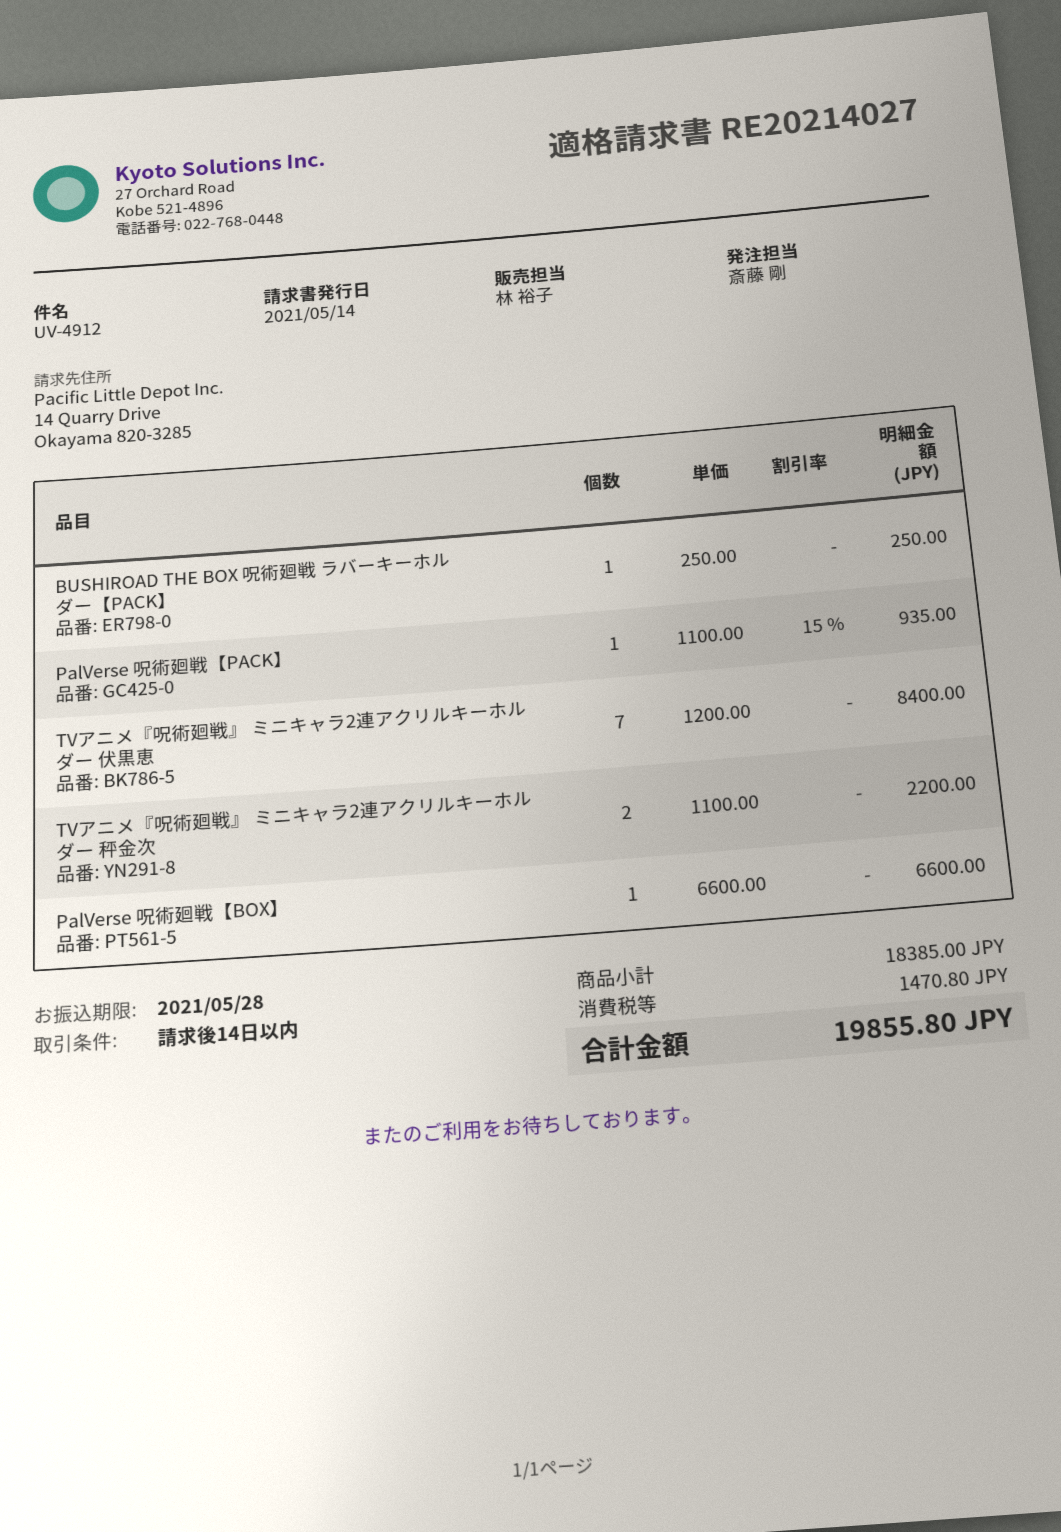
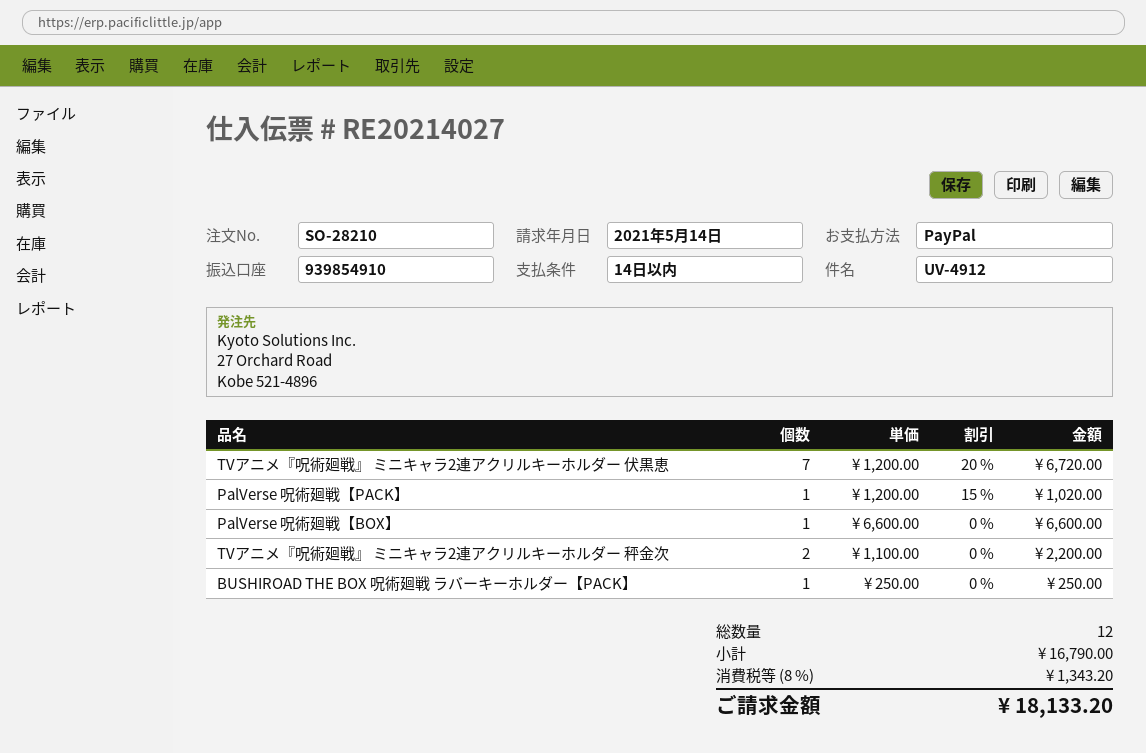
PalVerse 呪術廻戦【PACK】: 1 x 1100.00 - 15% = 935.00 -> 1 x 1200.00 - 15% = 1020.00
TVアニメ『呪術廻戦』 ミニキャラ2連アクリルキーホルダー 伏黒恵: 7 x 1200.00 = 8400.00 -> 7 x 1200.00 - 20% = 6720.00
subtotal: 18385.00 -> 16790.00
tax: 1470.80 -> 1343.20
total: 19855.80 -> 18133.20

